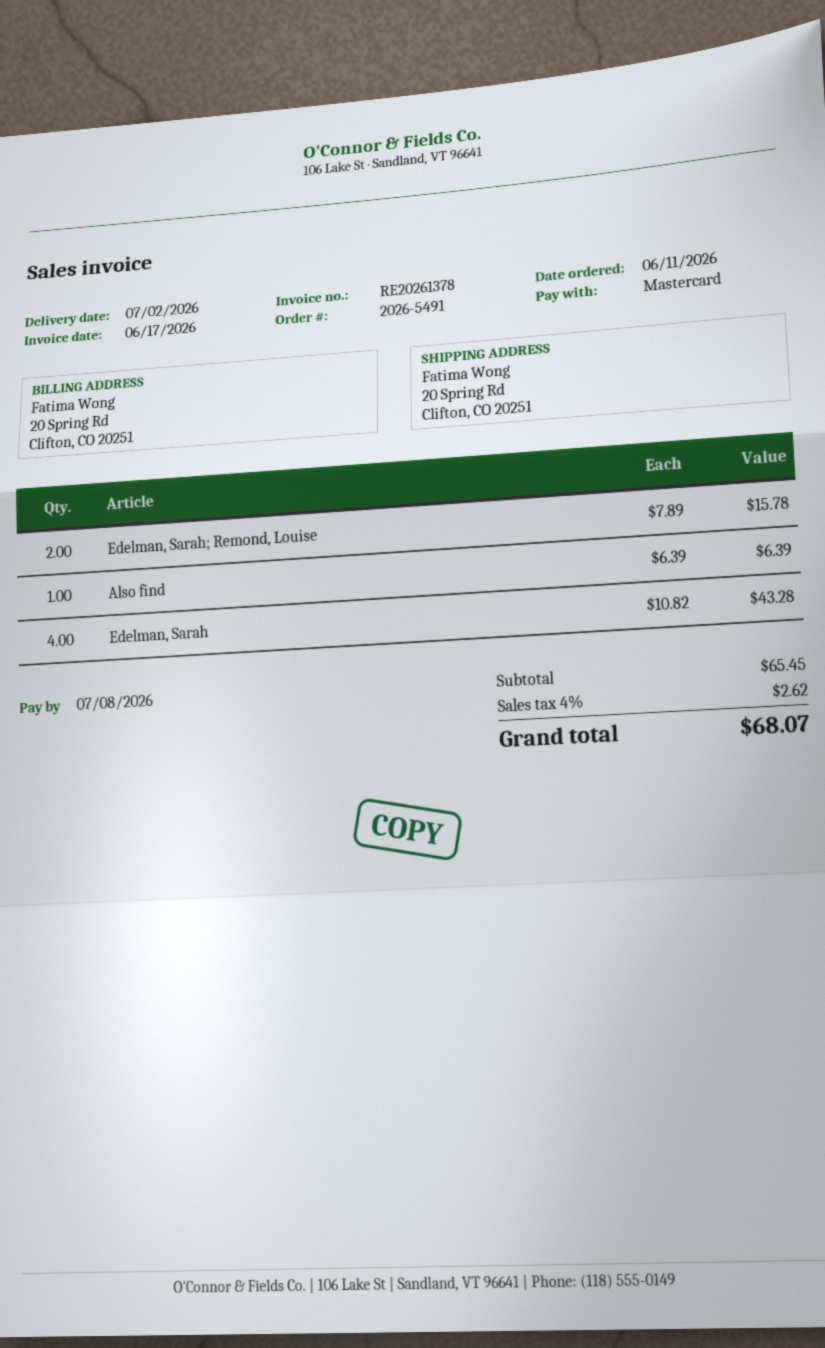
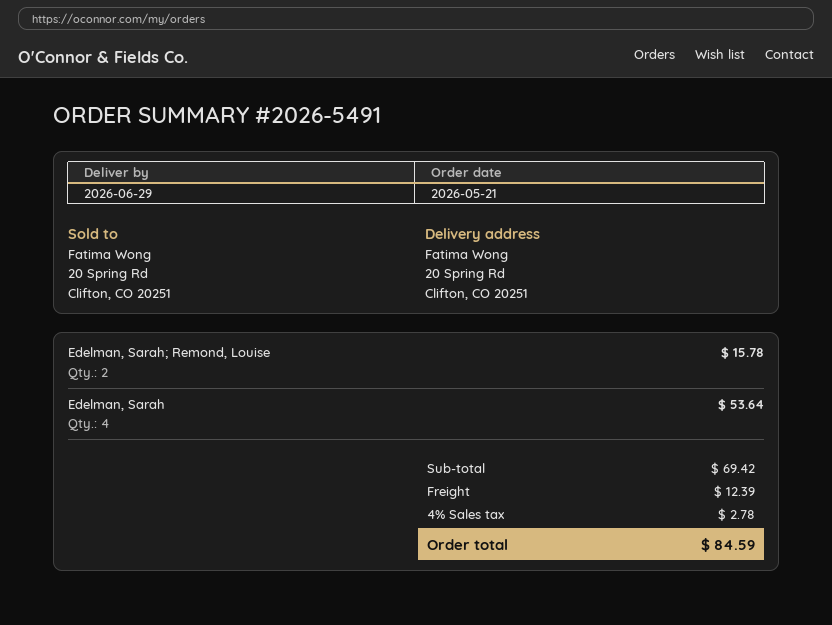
order date: 2026-06-11 -> 2026-05-21
delivery date: 2026-07-02 -> 2026-06-29
Also find: 1 for 6.39 -> none
Edelman, Sarah: 4 for 43.28 -> 4 for 53.64
subtotal: 65.45 -> 69.42
shipping: none -> 12.39
tax: 4% = 2.62 -> 4% = 2.78
total: 68.07 -> 84.59

